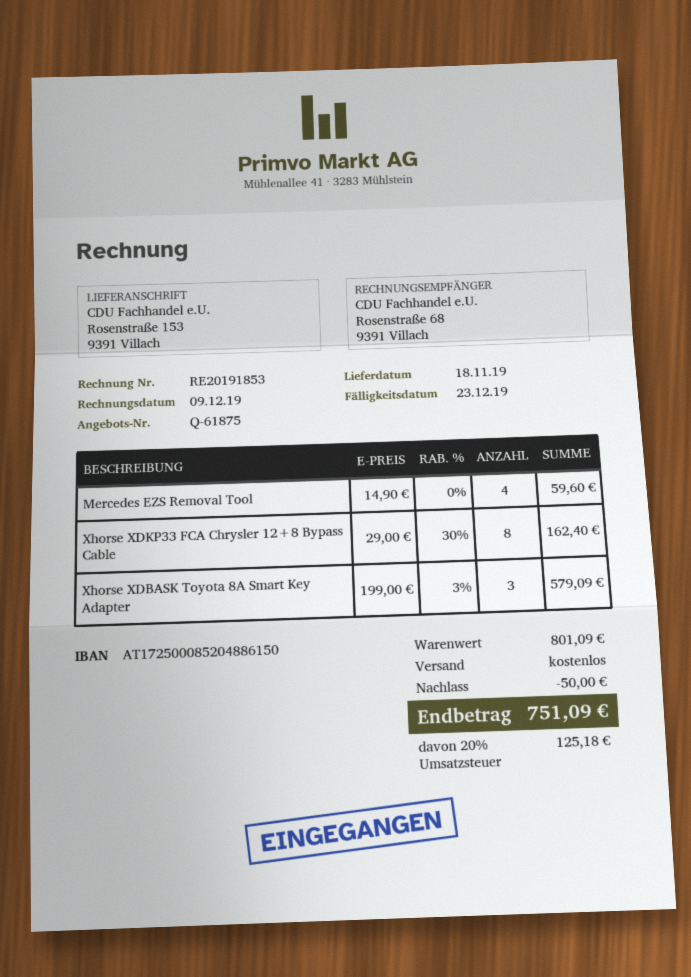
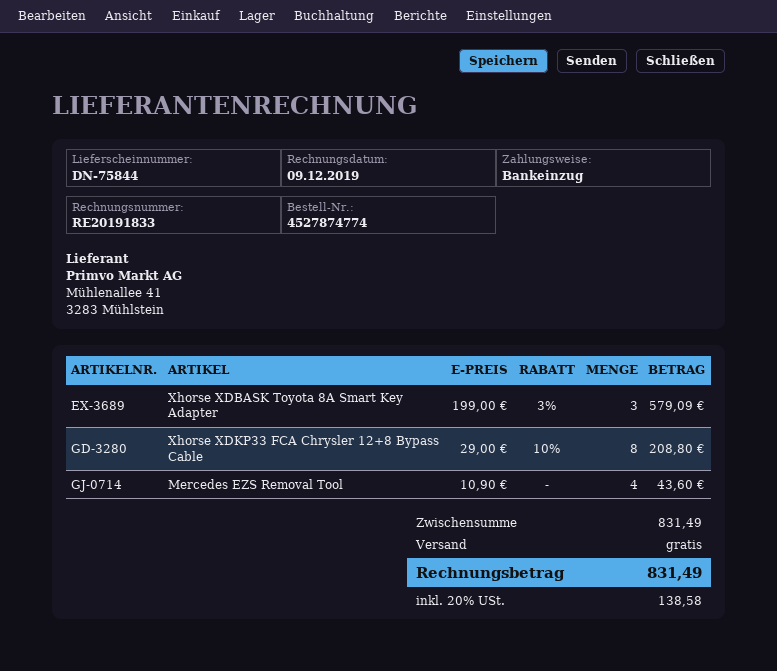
invoice number: RE20191853 -> RE20191833
Mercedes EZS Removal Tool: 4 x 14.90 = 59.60 -> 4 x 10.90 = 43.60
Xhorse XDKP33 FCA Chrysler 12+8 Bypass Cable: 8 x 29.00 - 30% = 162.40 -> 8 x 29.00 - 10% = 208.80
subtotal: 801.09 -> 831.49
discount: 50.00 -> none
tax: 20% = 125.18 -> 20% = 138.58
total: 751.09 -> 831.49

